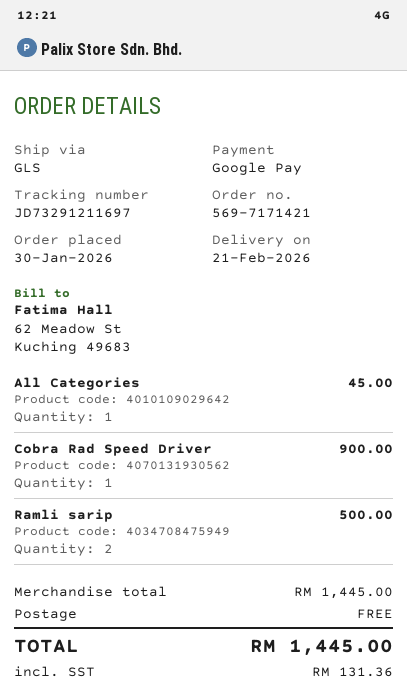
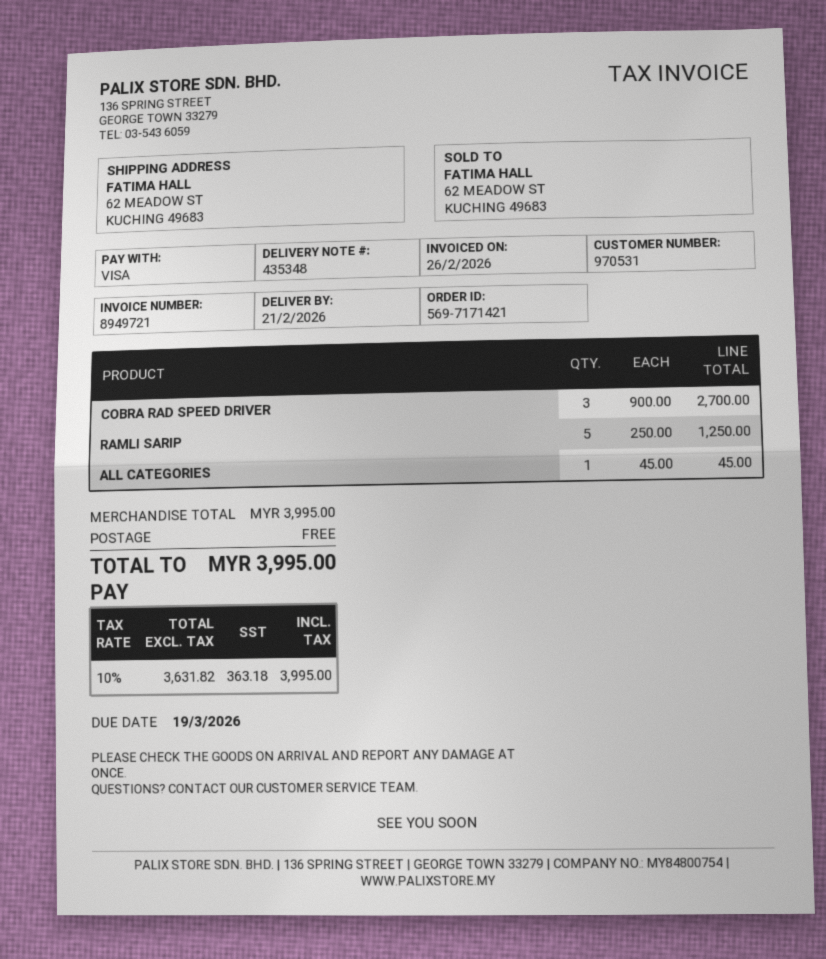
payment method: Google Pay -> Visa
Cobra Rad Speed Driver: 1 for 900.00 -> 3 for 2700.00
Ramli sarip: 2 for 500.00 -> 5 for 1250.00
subtotal: 1445.00 -> 3995.00
tax: 131.36 -> 363.18
total: 1445.00 -> 3995.00

